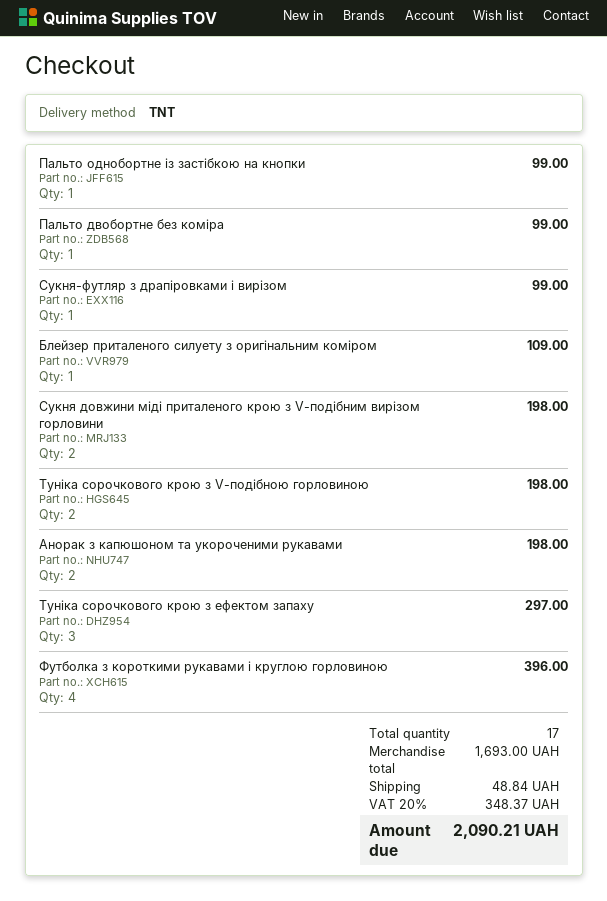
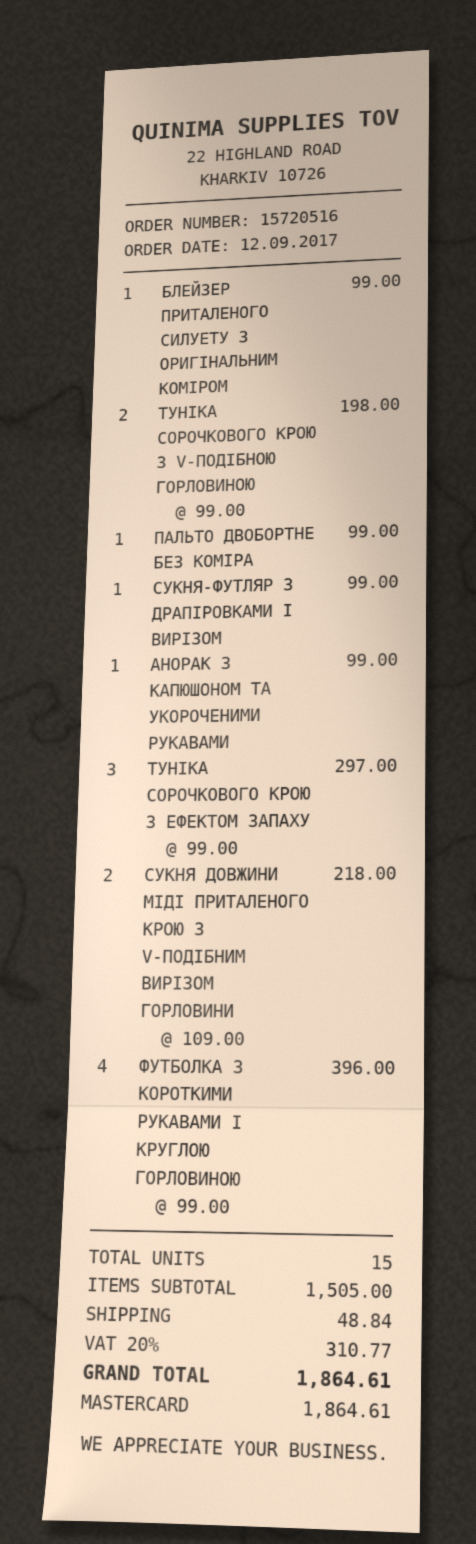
Пальто однобортне із застібкою на кнопки: 1 for 99.00 -> none
Блейзер приталеного силуету з оригінальним коміром: 1 for 109.00 -> 1 for 99.00
Сукня довжини міді приталеного крою з V-подібним вирізом горловини: 2 for 198.00 -> 2 for 218.00
Анорак з капюшоном та укороченими рукавами: 2 for 198.00 -> 1 for 99.00
total quantity: 17 -> 15
subtotal: 1693.00 -> 1505.00
tax: 20% = 348.37 -> 20% = 310.77
total: 2090.21 -> 1864.61

